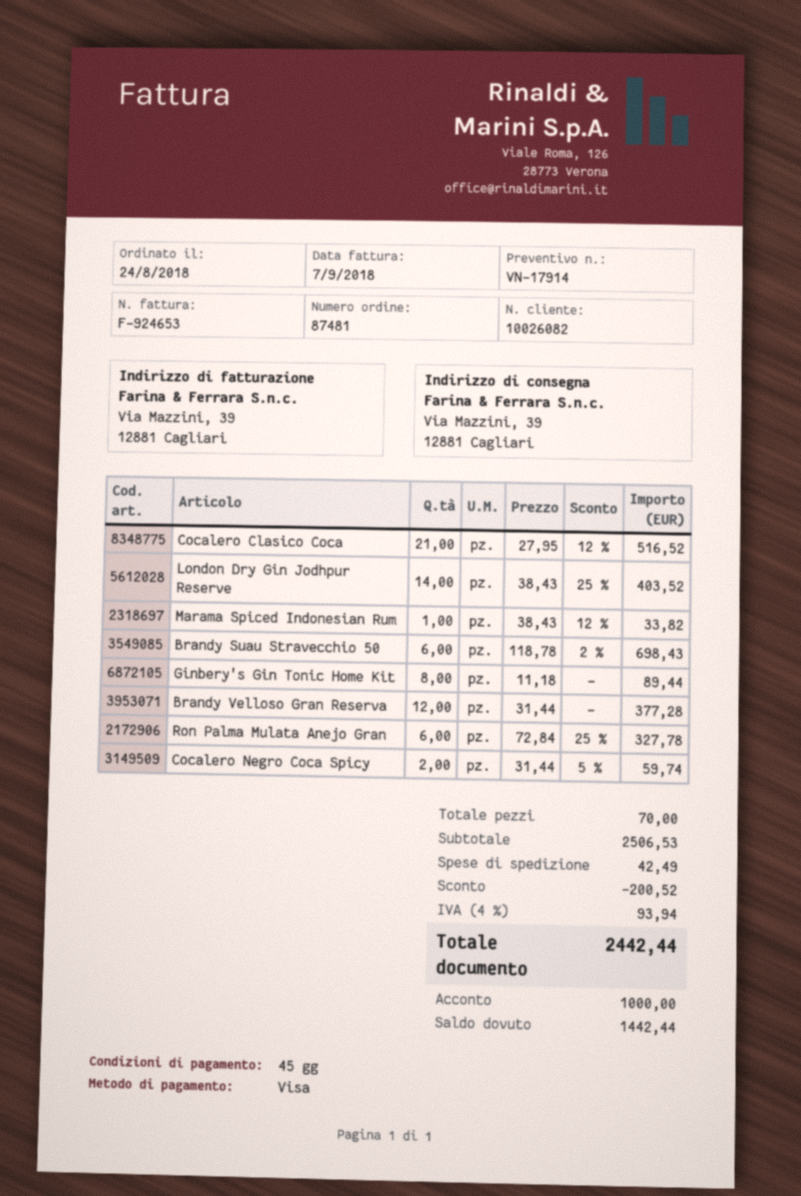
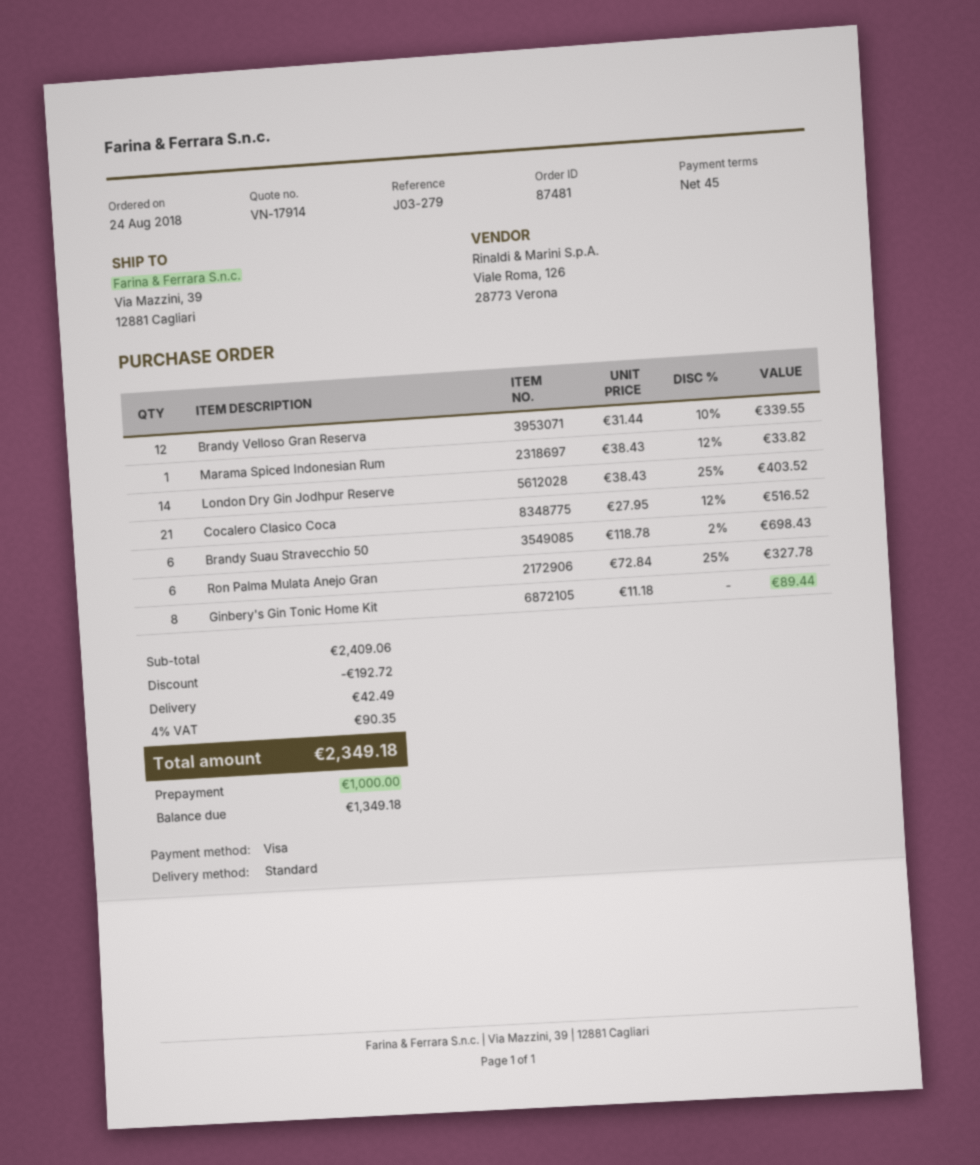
Brandy Velloso Gran Reserva: 12 x 31.44 = 377.28 -> 12 x 31.44 - 10% = 339.55
Cocalero Negro Coca Spicy: 2 x 31.44 - 5% = 59.74 -> none
subtotal: 2506.53 -> 2409.06
discount: 200.52 -> 192.72
tax: 4% = 93.94 -> 4% = 90.35
total: 2442.44 -> 2349.18
balance: 1442.44 -> 1349.18

